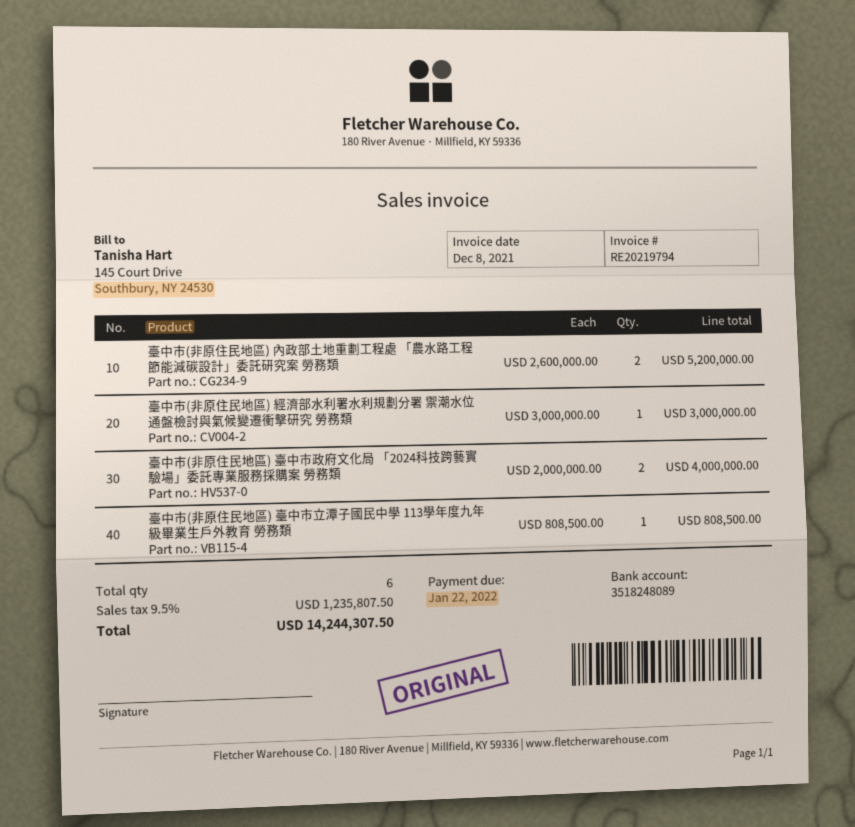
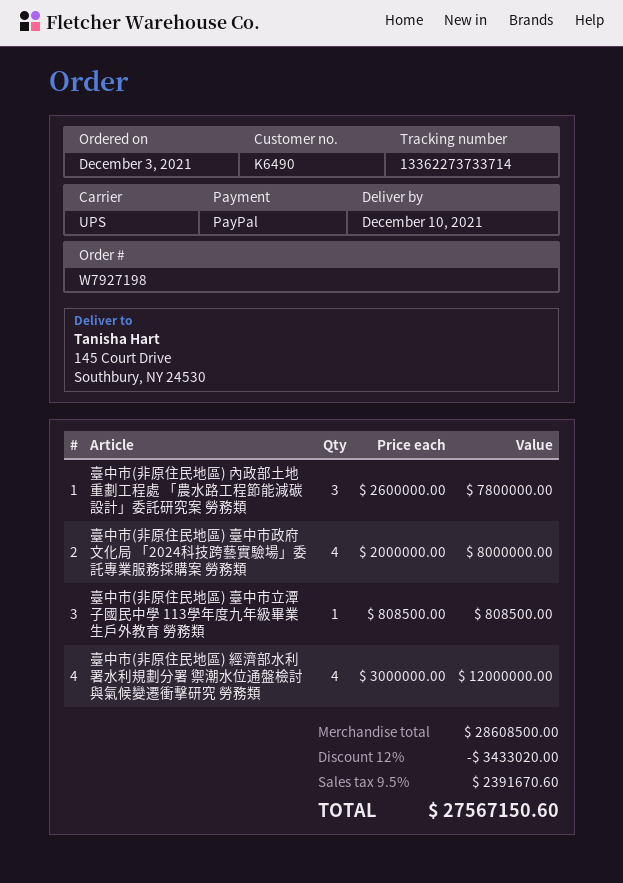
臺中市(非原住民地區) 內政部土地重劃工程處 「農水路工程節能減碳設計」委託研究案 勞務類: 2 x 2600000.00 = 5200000.00 -> 3 x 2600000.00 = 7800000.00
臺中市(非原住民地區) 經濟部水利署水利規劃分署 禦潮水位通盤檢討與氣候變遷衝擊研究 勞務類: 1 x 3000000.00 = 3000000.00 -> 4 x 3000000.00 = 12000000.00
臺中市(非原住民地區) 臺中市政府文化局 「2024科技跨藝實驗場」委託專業服務採購案 勞務類: 2 x 2000000.00 = 4000000.00 -> 4 x 2000000.00 = 8000000.00
discount: none -> 12% = 3433020.00
tax: 9.5% = 1235807.50 -> 9.5% = 2391670.60
total: 14244307.50 -> 27567150.60

